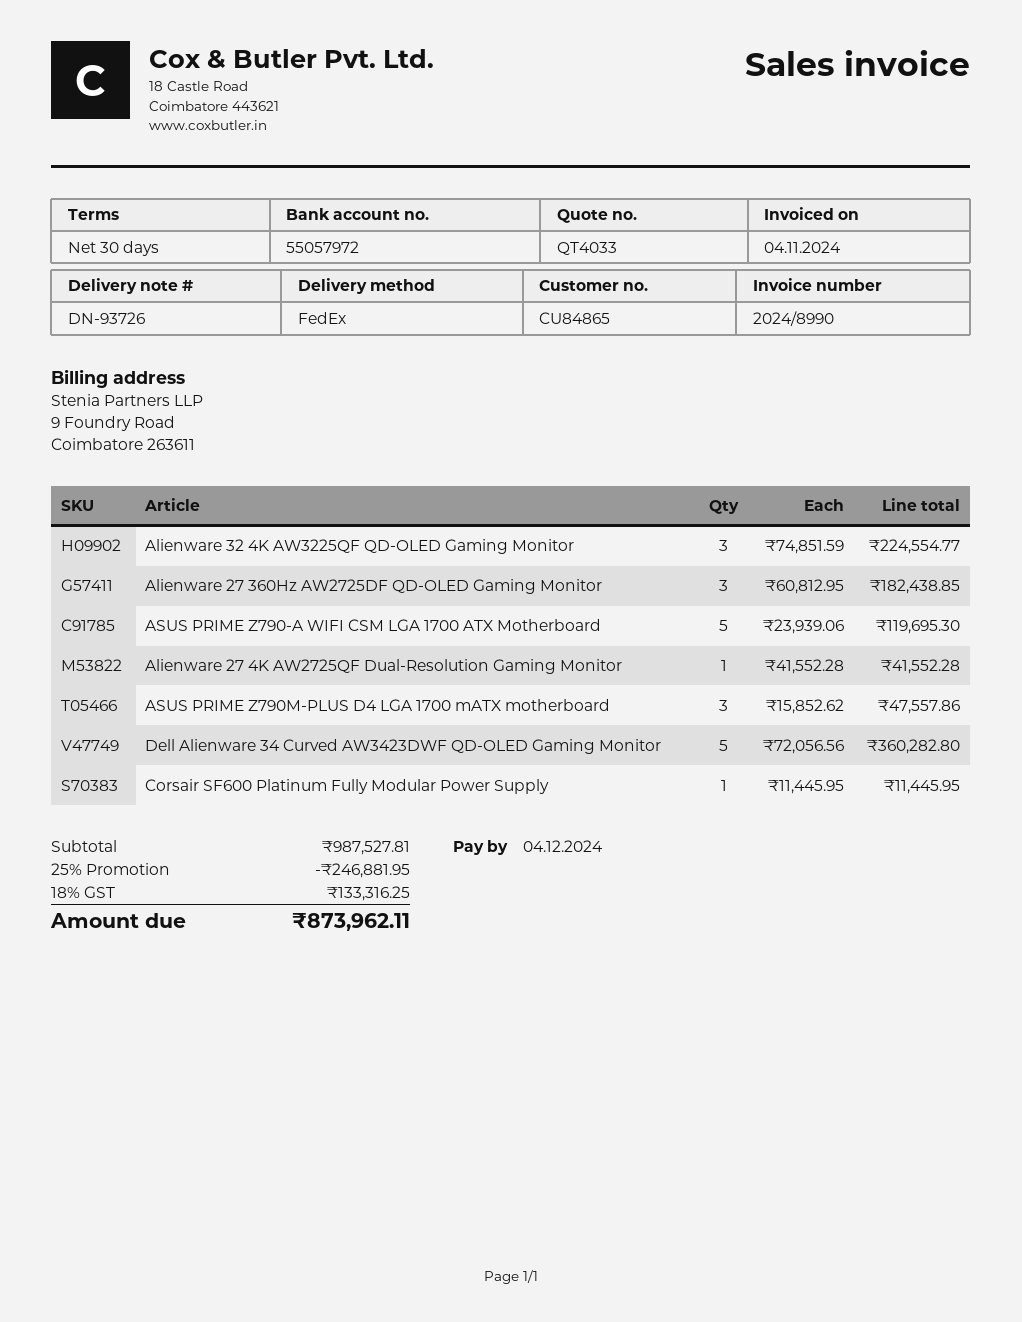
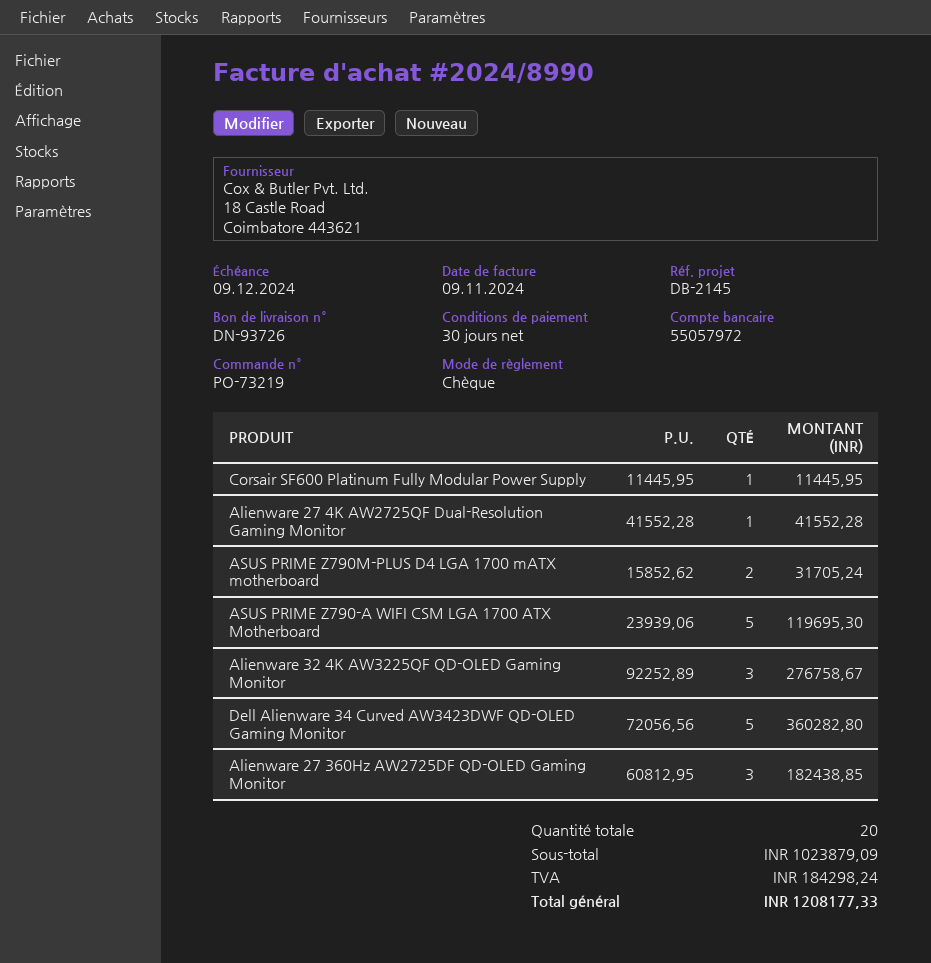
invoice date: 2024-11-04 -> 2024-11-09
due date: 2024-12-04 -> 2024-12-09
Alienware 32 4K AW3225QF QD-OLED Gaming Monitor: 3 x 74851.59 = 224554.77 -> 3 x 92252.89 = 276758.67
ASUS PRIME Z790M-PLUS D4 LGA 1700 mATX motherboard: 3 x 15852.62 = 47557.86 -> 2 x 15852.62 = 31705.24
subtotal: 987527.81 -> 1023879.09
discount: 25% = 246881.95 -> none
tax: 133316.25 -> 184298.24
total: 873962.11 -> 1208177.33

